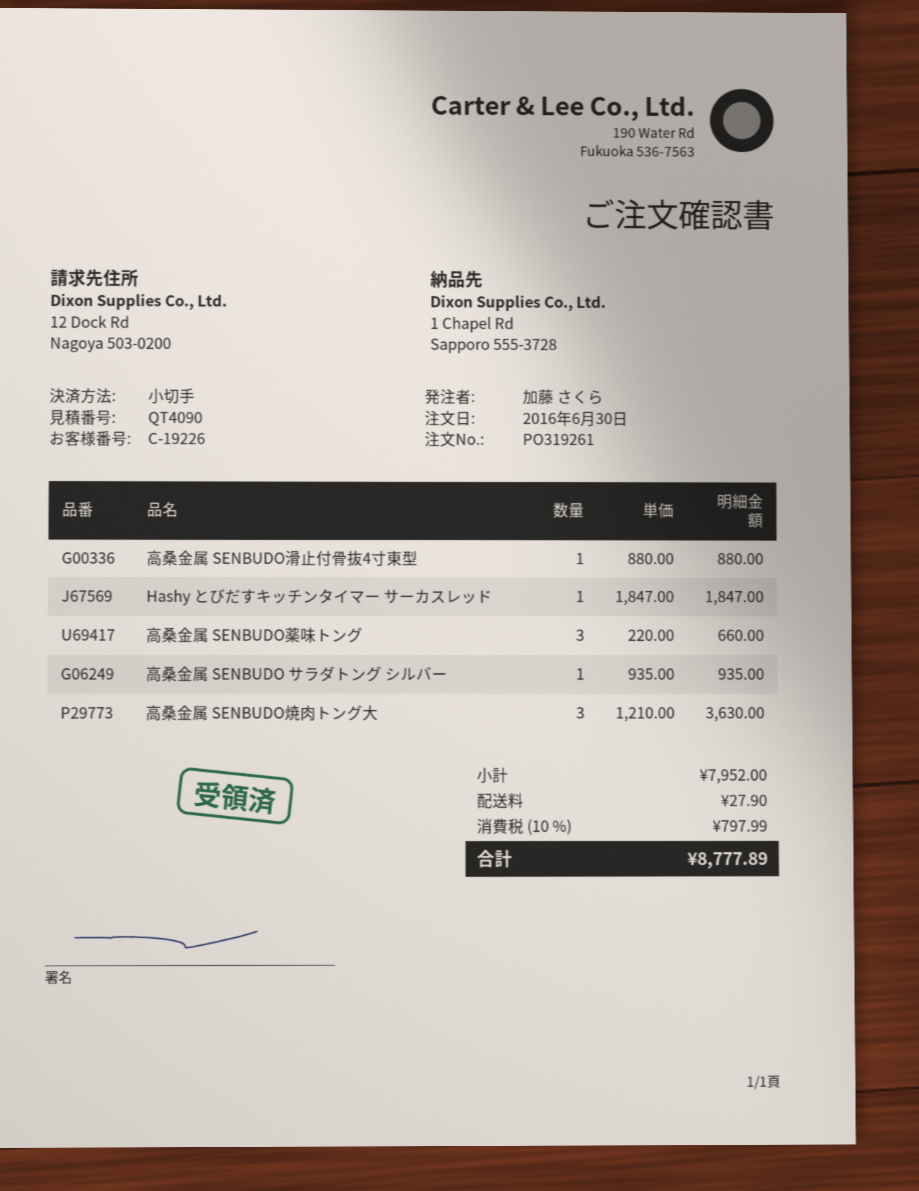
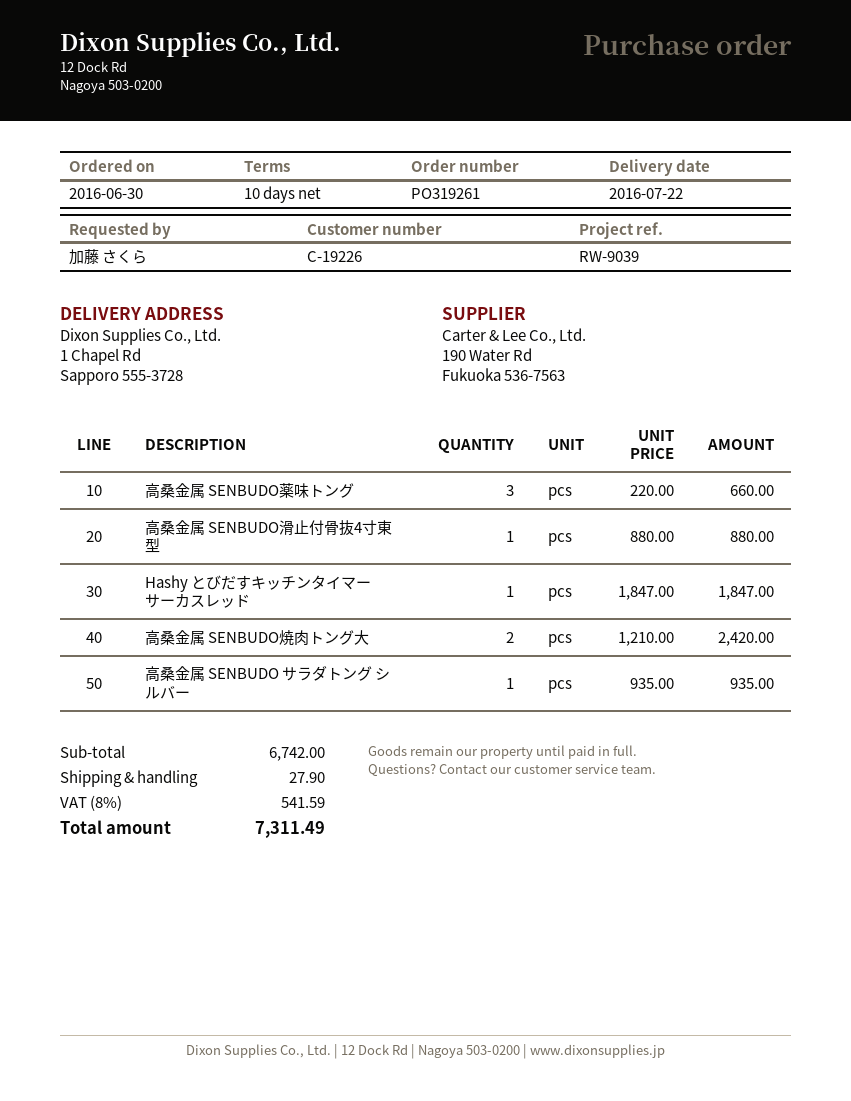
高桑金属 SENBUDO焼肉トング大: 3 x 1210.00 = 3630.00 -> 2 x 1210.00 = 2420.00
subtotal: 7952.00 -> 6742.00
tax: 10% = 797.99 -> 8% = 541.59
total: 8777.89 -> 7311.49

